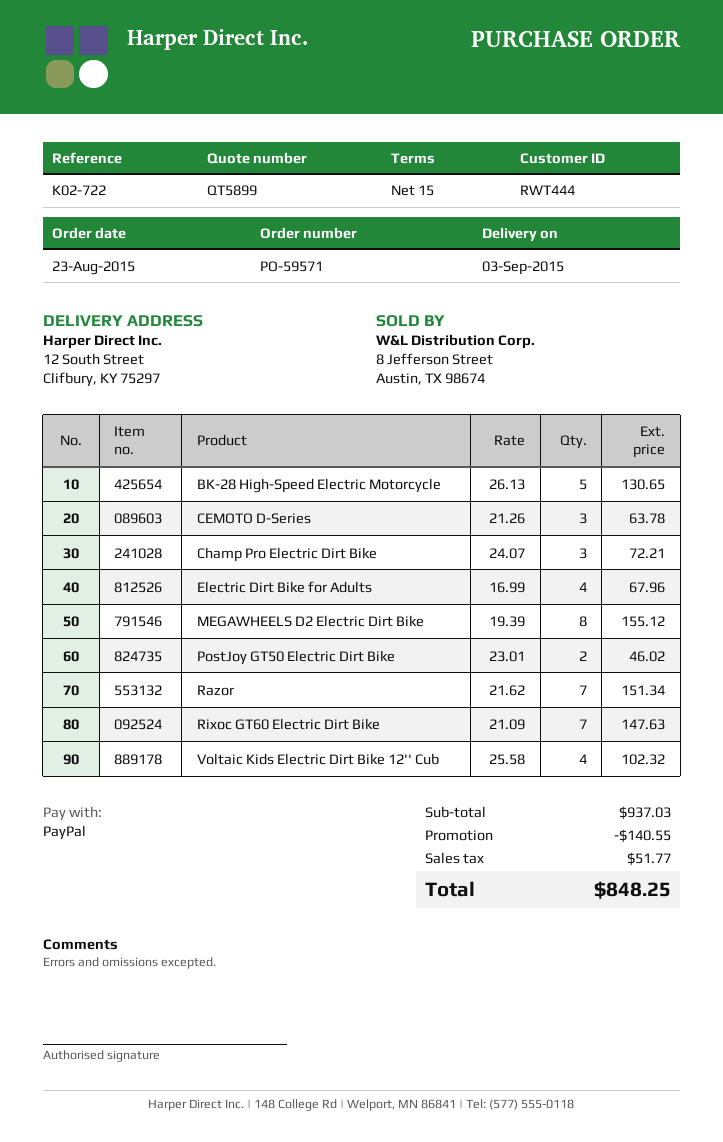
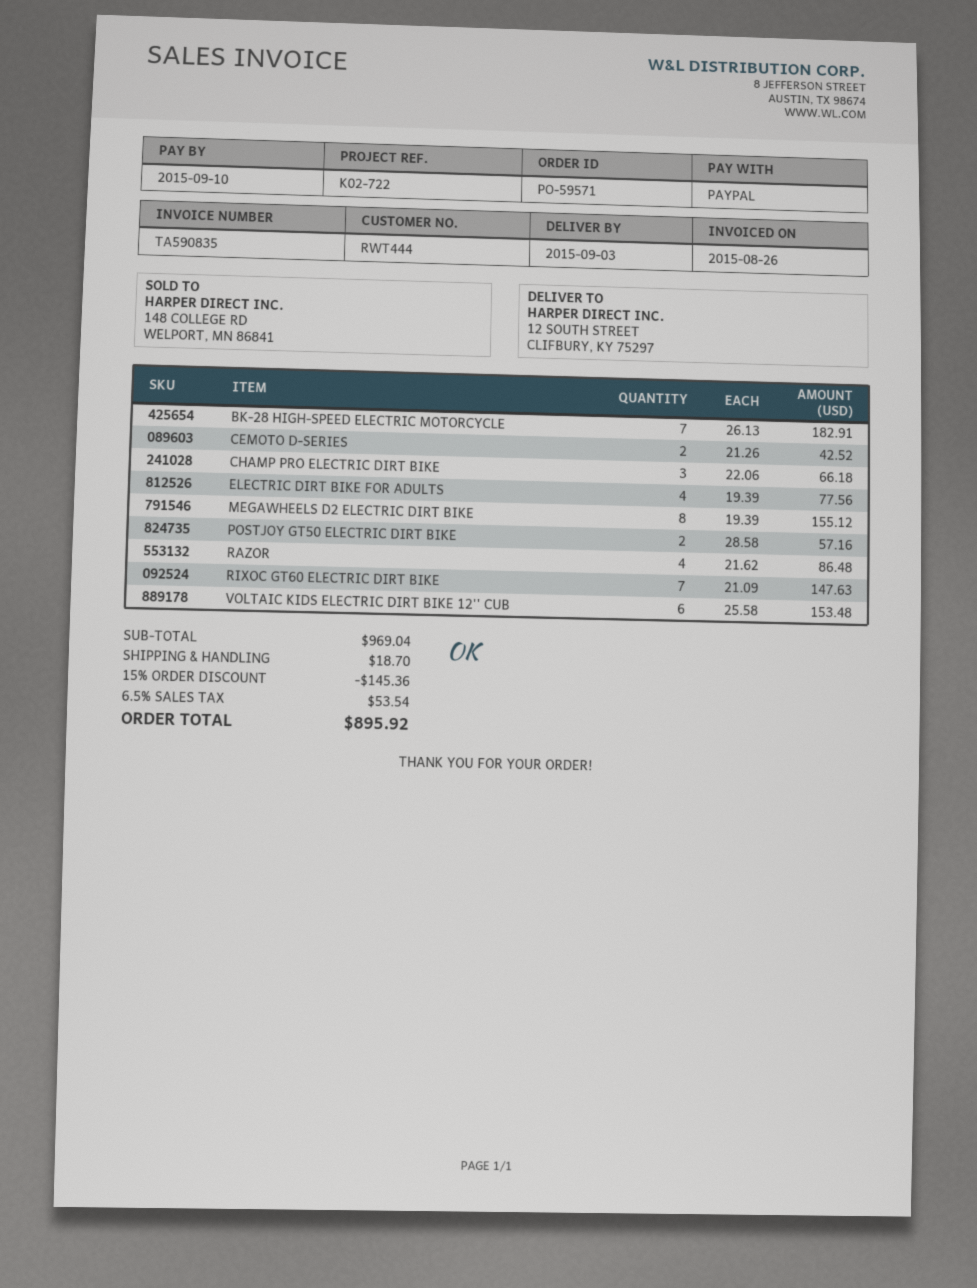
BK-28 High-Speed Electric Motorcycle: 5 x 26.13 = 130.65 -> 7 x 26.13 = 182.91
CEMOTO D-Series: 3 x 21.26 = 63.78 -> 2 x 21.26 = 42.52
Champ Pro Electric Dirt Bike: 3 x 24.07 = 72.21 -> 3 x 22.06 = 66.18
Electric Dirt Bike for Adults: 4 x 16.99 = 67.96 -> 4 x 19.39 = 77.56
PostJoy GT50 Electric Dirt Bike: 2 x 23.01 = 46.02 -> 2 x 28.58 = 57.16
Razor: 7 x 21.62 = 151.34 -> 4 x 21.62 = 86.48
Voltaic Kids Electric Dirt Bike 12'' Cub: 4 x 25.58 = 102.32 -> 6 x 25.58 = 153.48
subtotal: 937.03 -> 969.04
discount: 140.55 -> 145.36
shipping: none -> 18.70
tax: 51.77 -> 53.54
total: 848.25 -> 895.92

